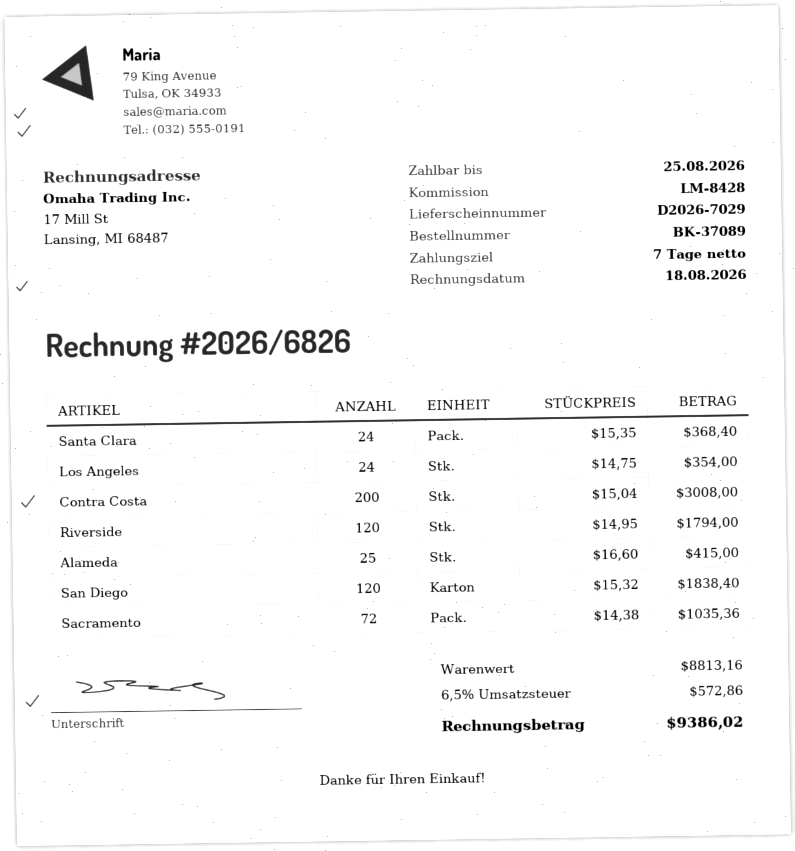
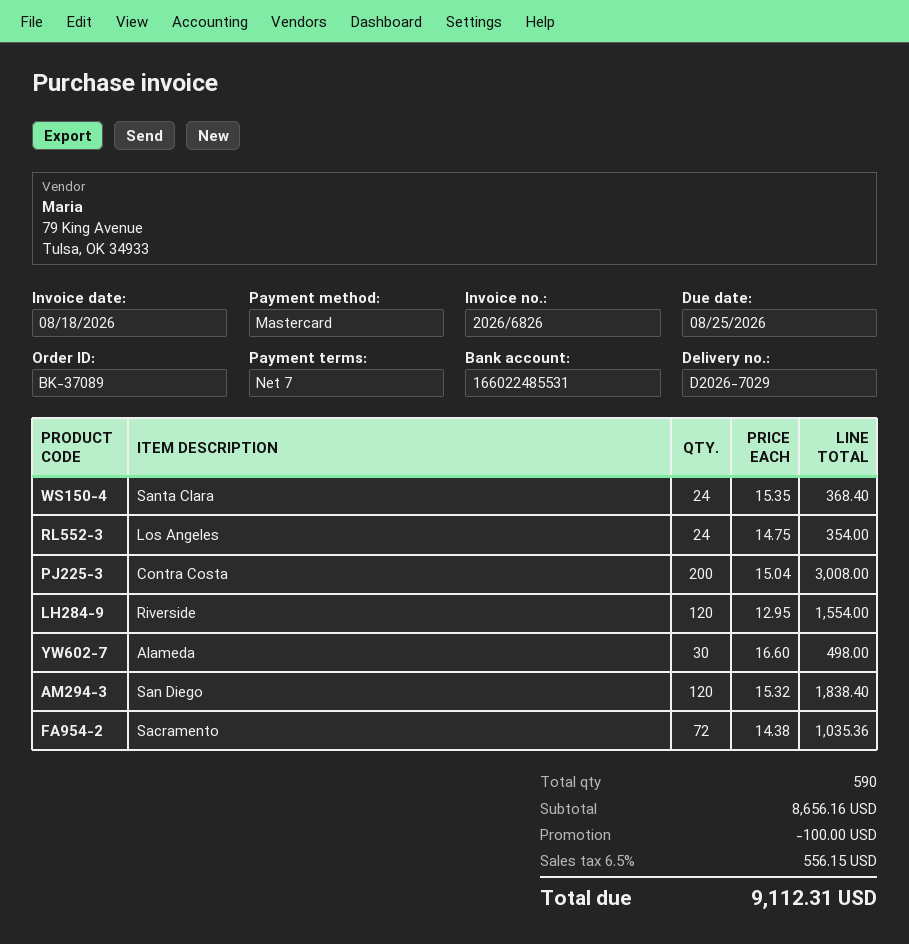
Riverside: 120 x 14.95 = 1794.00 -> 120 x 12.95 = 1554.00
Alameda: 25 x 16.60 = 415.00 -> 30 x 16.60 = 498.00
subtotal: 8813.16 -> 8656.16
discount: none -> 100.00
tax: 6.5% = 572.86 -> 6.5% = 556.15
total: 9386.02 -> 9112.31

